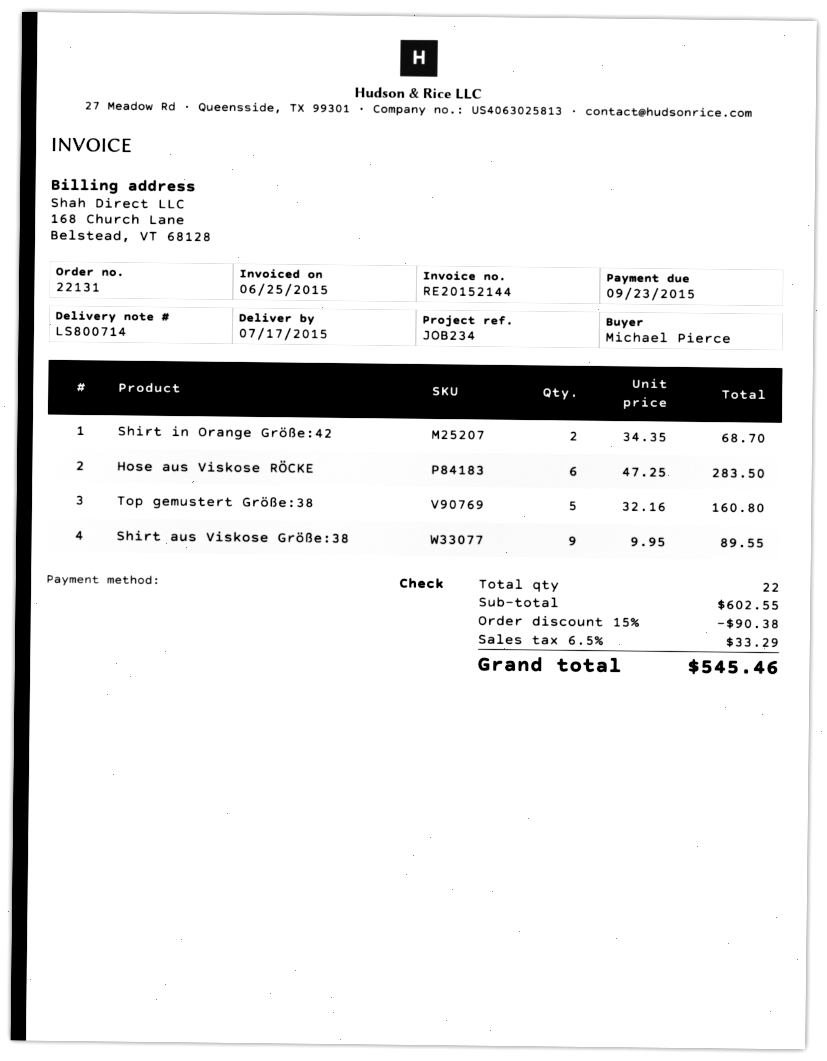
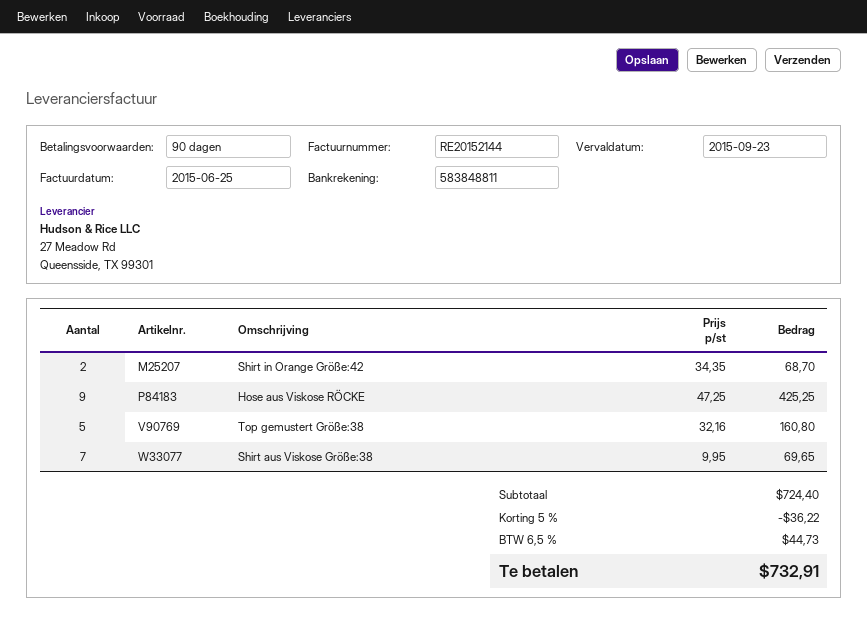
Hose aus Viskose RÖCKE: 6 x 47.25 = 283.50 -> 9 x 47.25 = 425.25
Shirt aus Viskose Größe:38: 9 x 9.95 = 89.55 -> 7 x 9.95 = 69.65
subtotal: 602.55 -> 724.40
discount: 15% = 90.38 -> 5% = 36.22
tax: 6.5% = 33.29 -> 6.5% = 44.73
total: 545.46 -> 732.91

